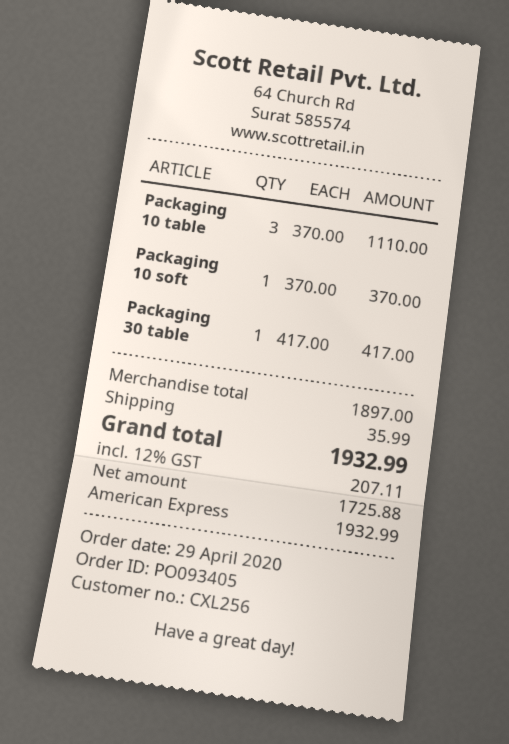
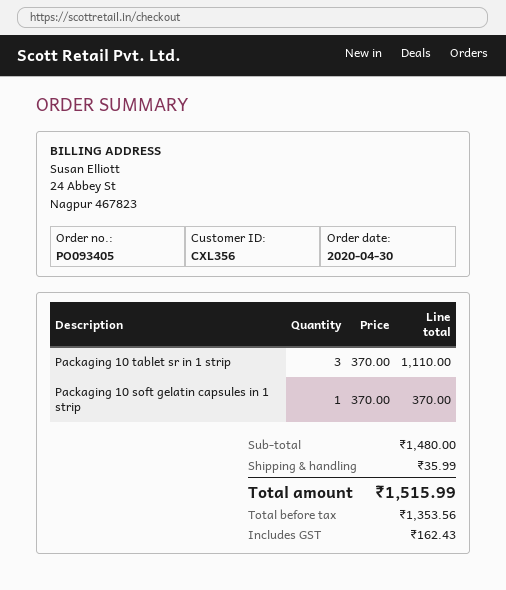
order date: 2020-04-29 -> 2020-04-30
customer number: CXL256 -> CXL356
Packaging 30 table: 1 x 417.00 = 417.00 -> none
subtotal: 1897.00 -> 1480.00
net: 1725.88 -> 1353.56
tax: 207.11 -> 162.43
total: 1932.99 -> 1515.99

